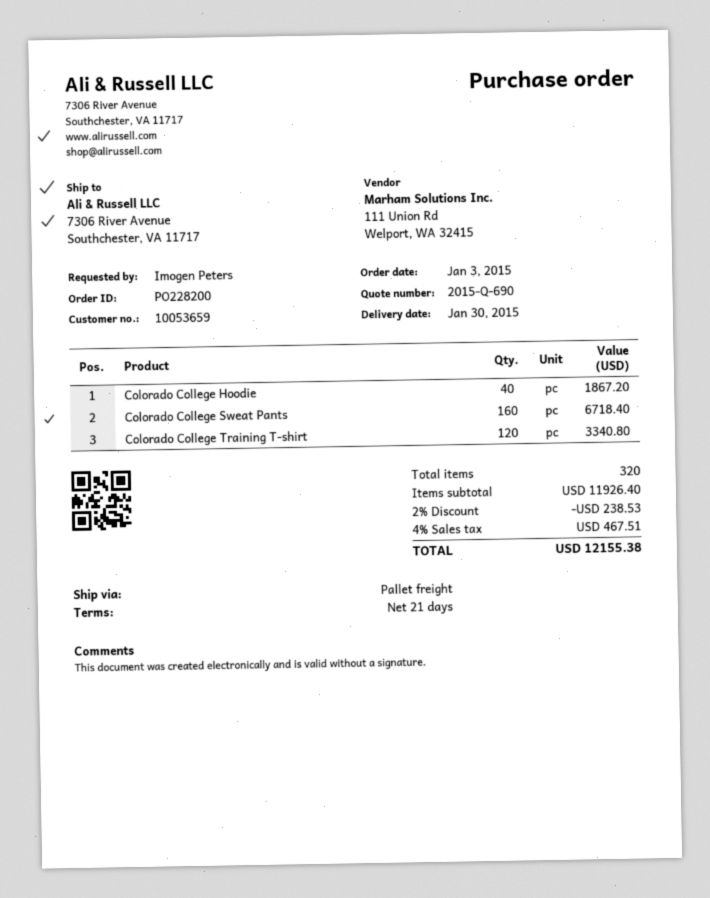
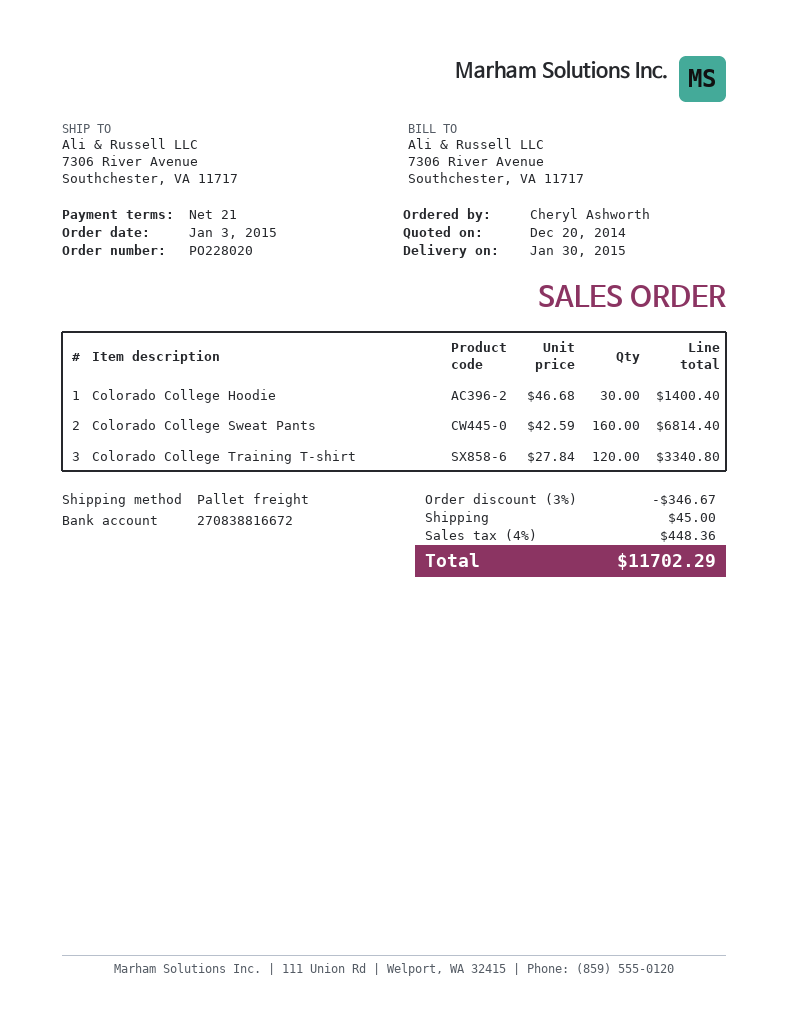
order number: PO228200 -> PO228020
ordered by: Imogen Peters -> Cheryl Ashworth
Colorado College Hoodie: 40 for 1867.20 -> 30 for 1400.40
Colorado College Sweat Pants: 160 for 6718.40 -> 160 for 6814.40
discount: 2% = 238.53 -> 3% = 346.67
shipping: none -> 45.00
tax: 4% = 467.51 -> 4% = 448.36
total: 12155.38 -> 11702.29

